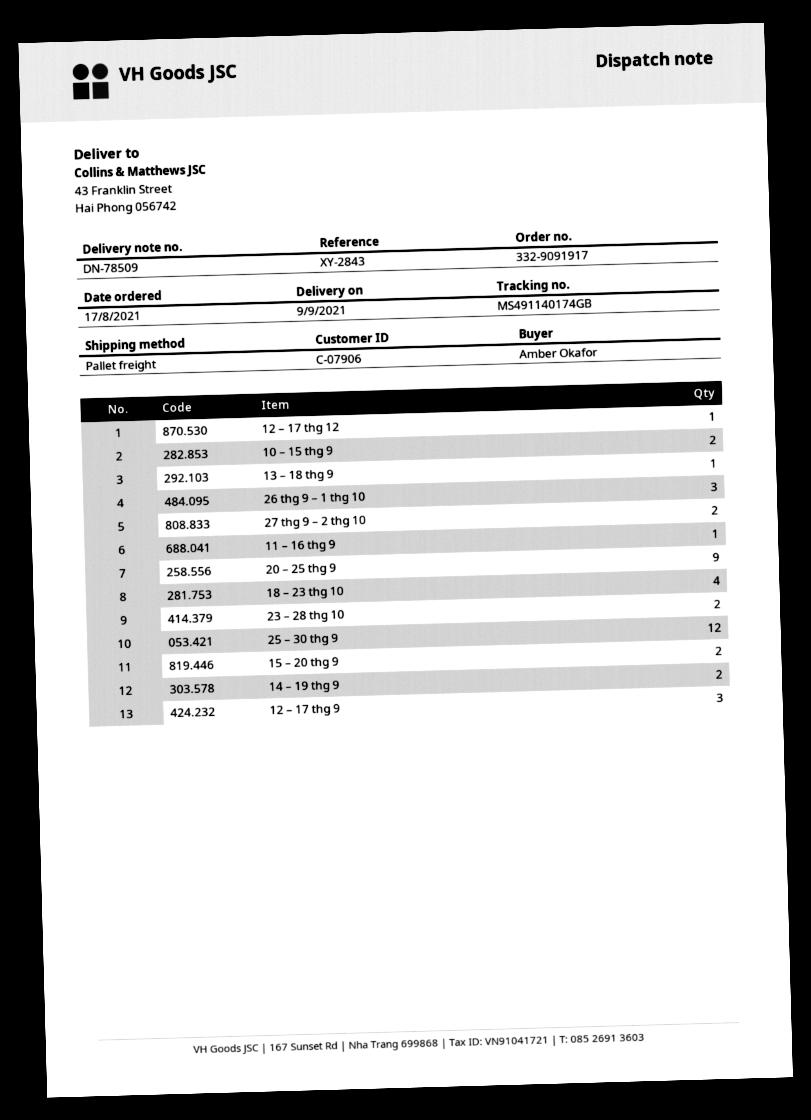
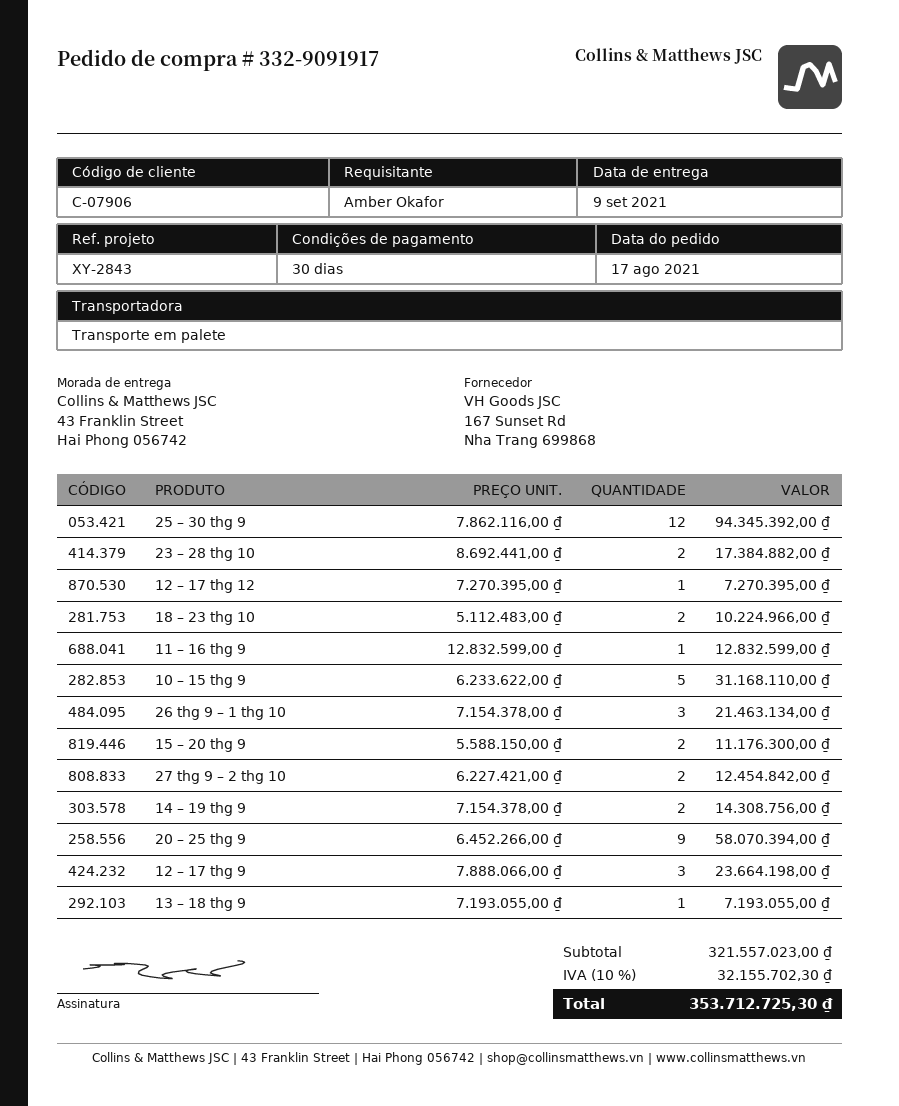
10 – 15 thg 9: 2 -> 5
18 – 23 thg 10: 4 -> 2

